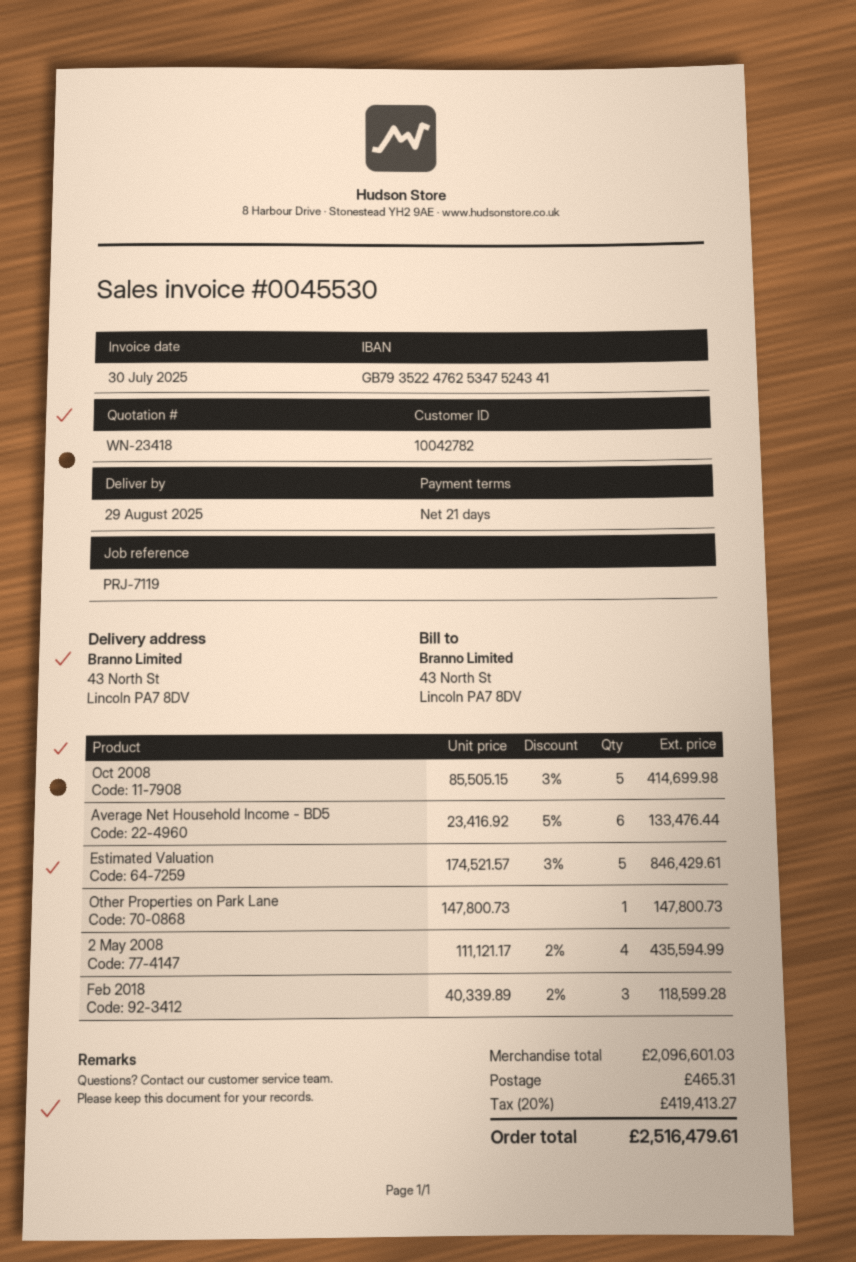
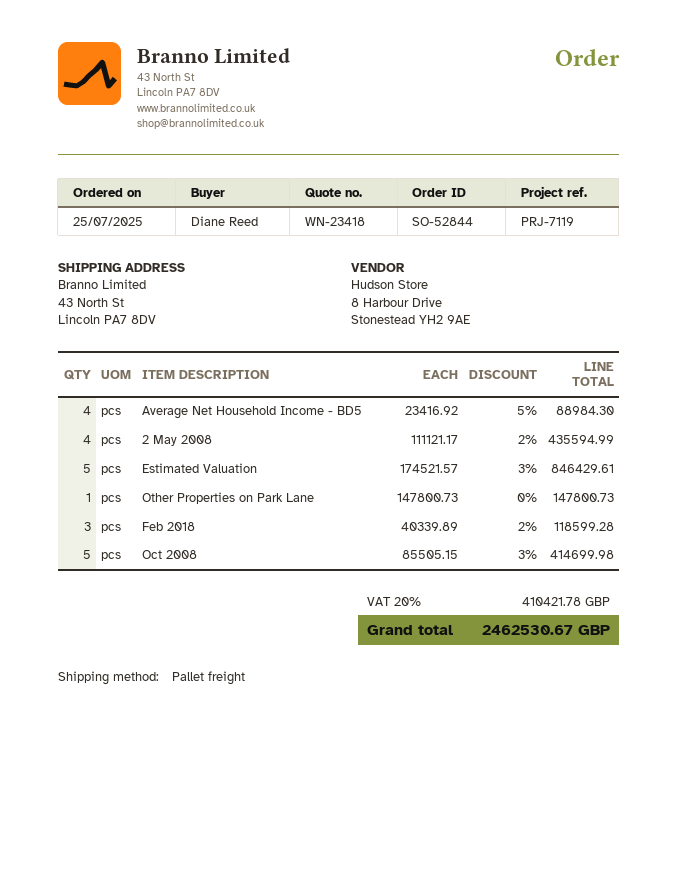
Average Net Household Income - BD5: 6 x 23416.92 - 5% = 133476.44 -> 4 x 23416.92 - 5% = 88984.30
shipping: 465.31 -> none
tax: 20% = 419413.27 -> 20% = 410421.78
total: 2516479.61 -> 2462530.67

